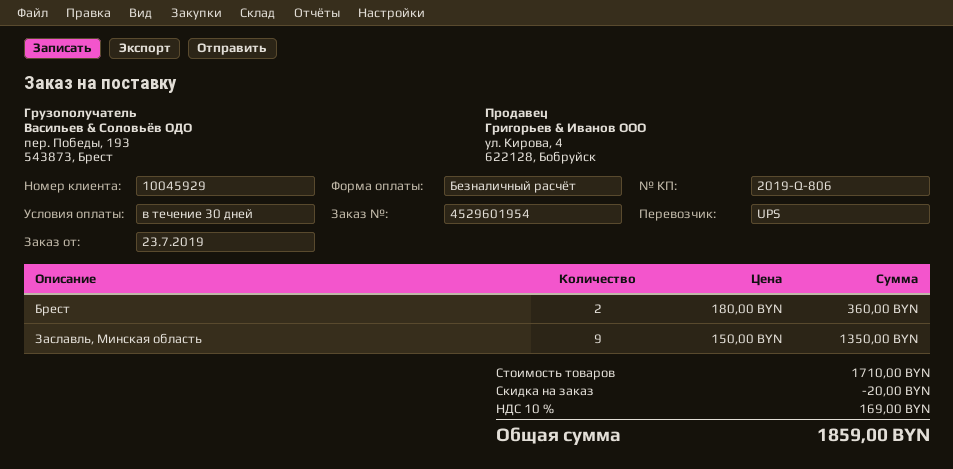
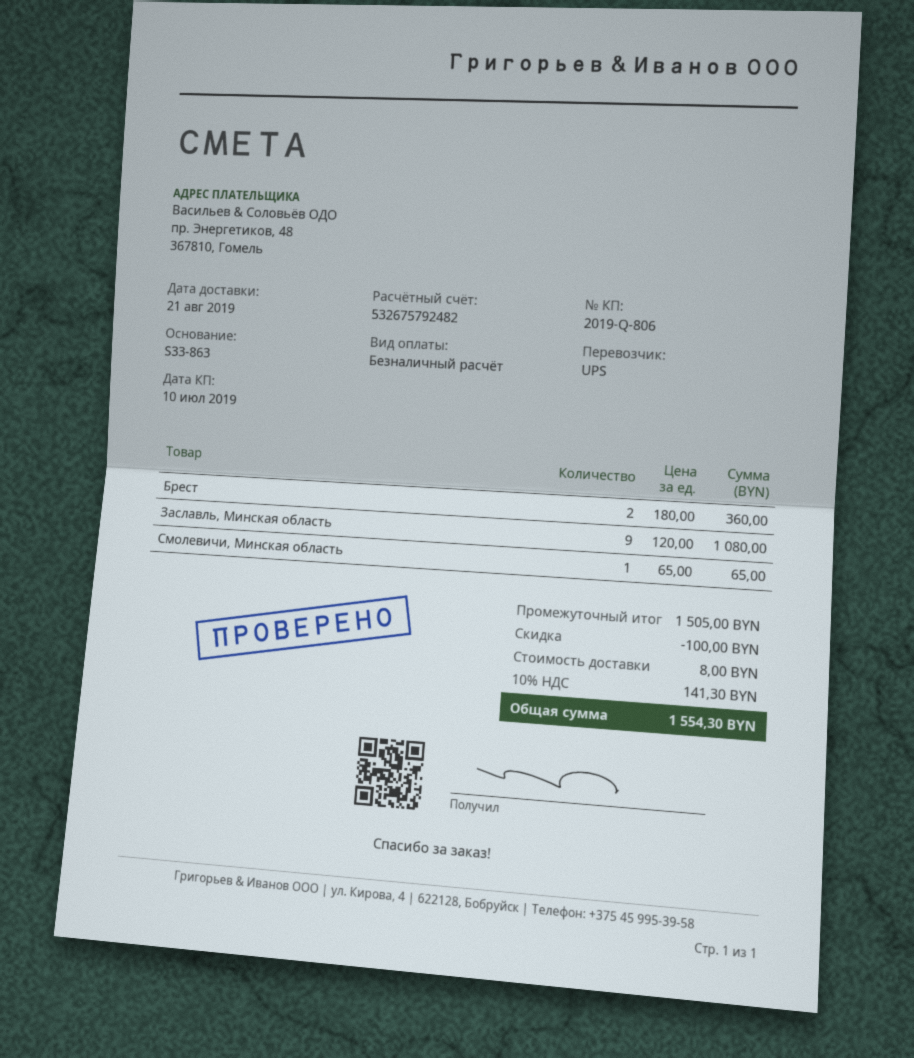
Заславль, Минская область: 9 x 150.00 = 1350.00 -> 9 x 120.00 = 1080.00
Смолевичи, Минская область: none -> 1 x 65.00 = 65.00
subtotal: 1710.00 -> 1505.00
discount: 20.00 -> 100.00
shipping: none -> 8.00
tax: 10% = 169.00 -> 10% = 141.30
total: 1859.00 -> 1554.30

